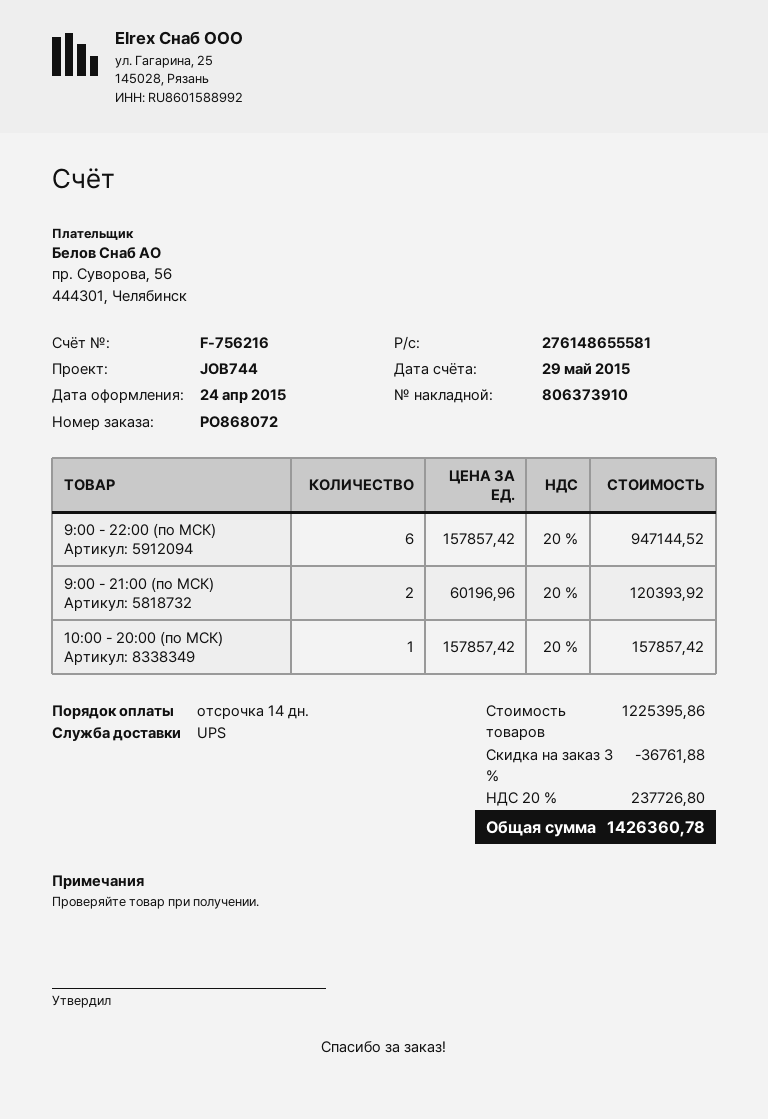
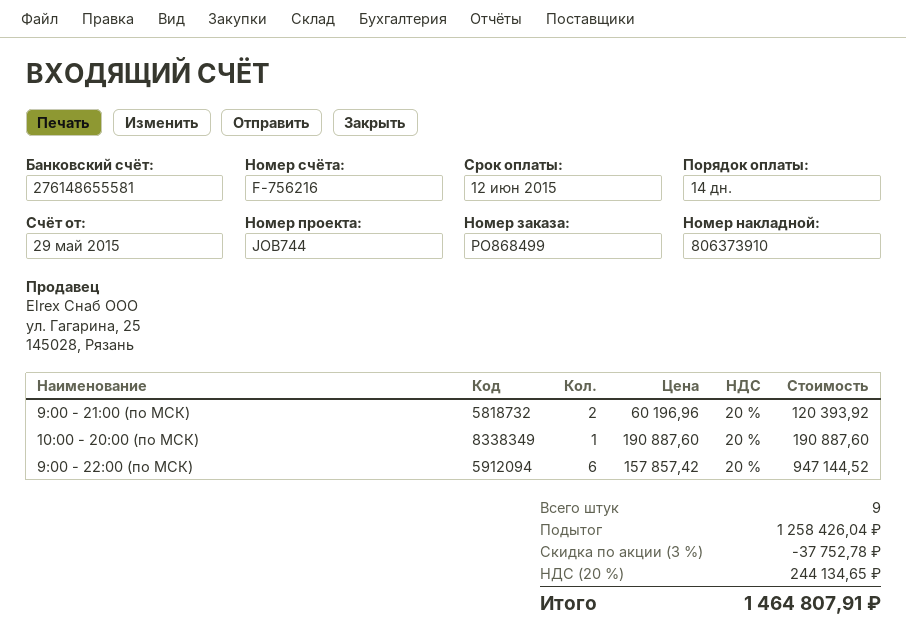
order number: PO868072 -> PO868499
10:00 - 20:00 (по МСК): 1 x 157857.42 = 157857.42 -> 1 x 190887.60 = 190887.60
subtotal: 1225395.86 -> 1258426.04
discount: 3% = 36761.88 -> 3% = 37752.78
tax: 20% = 237726.80 -> 20% = 244134.65
total: 1426360.78 -> 1464807.91

